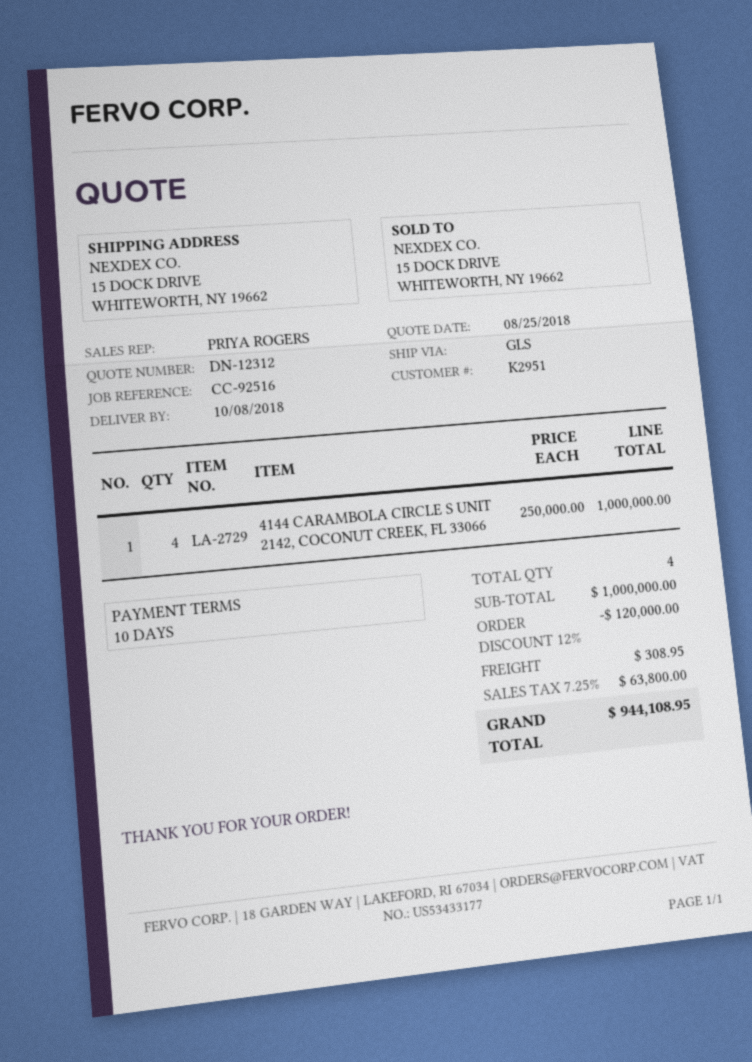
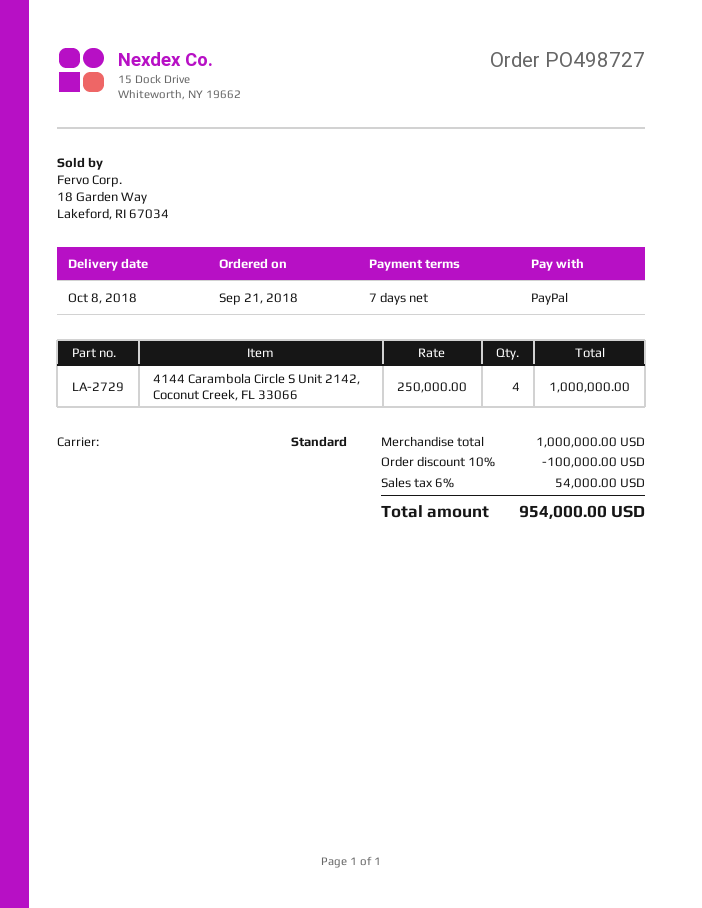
payment terms: 10 days -> 7 days
shipping method: GLS -> standard
discount: 12% = 120000.00 -> 10% = 100000.00
shipping: 308.95 -> none
tax: 7.25% = 63800.00 -> 6% = 54000.00
total: 944108.95 -> 954000.00

